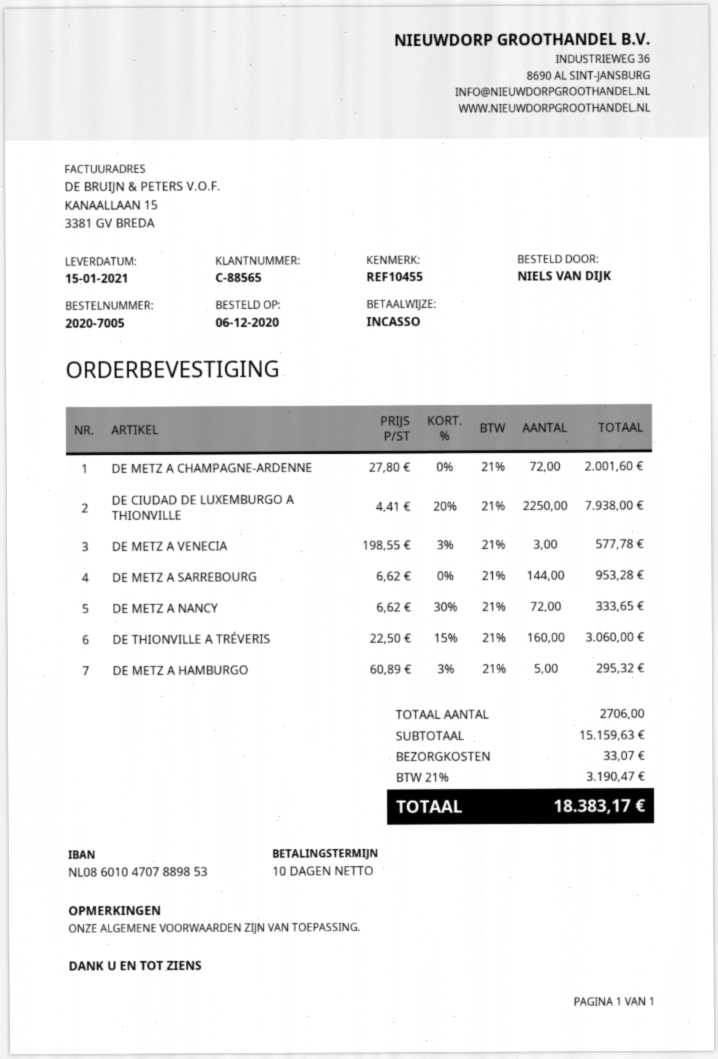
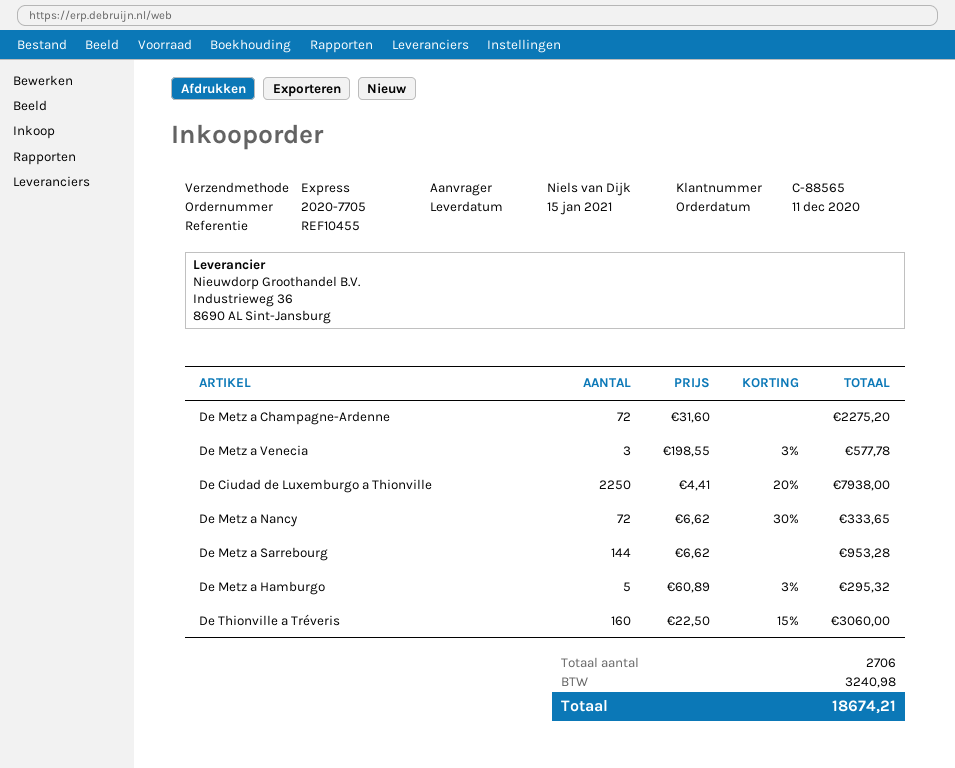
order number: 2020-7005 -> 2020-7705
order date: 2020-12-06 -> 2020-12-11
DE METZ A CHAMPAGNE-ARDENNE: 72 x 27.80 = 2001.60 -> 72 x 31.60 = 2275.20
shipping: 33.07 -> none
tax: 3190.47 -> 3240.98
total: 18383.17 -> 18674.21

